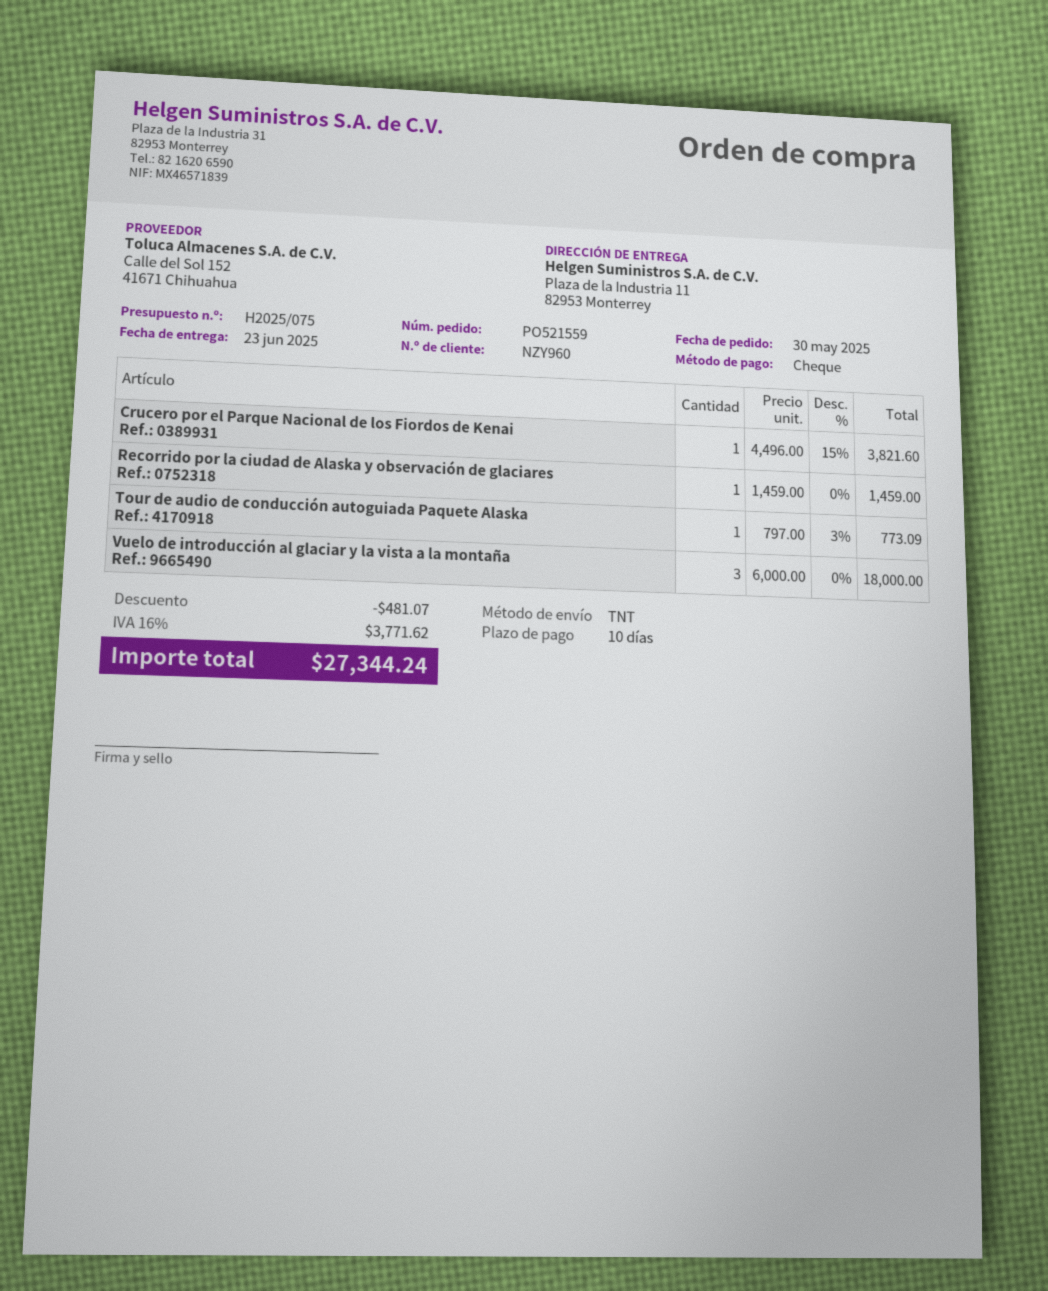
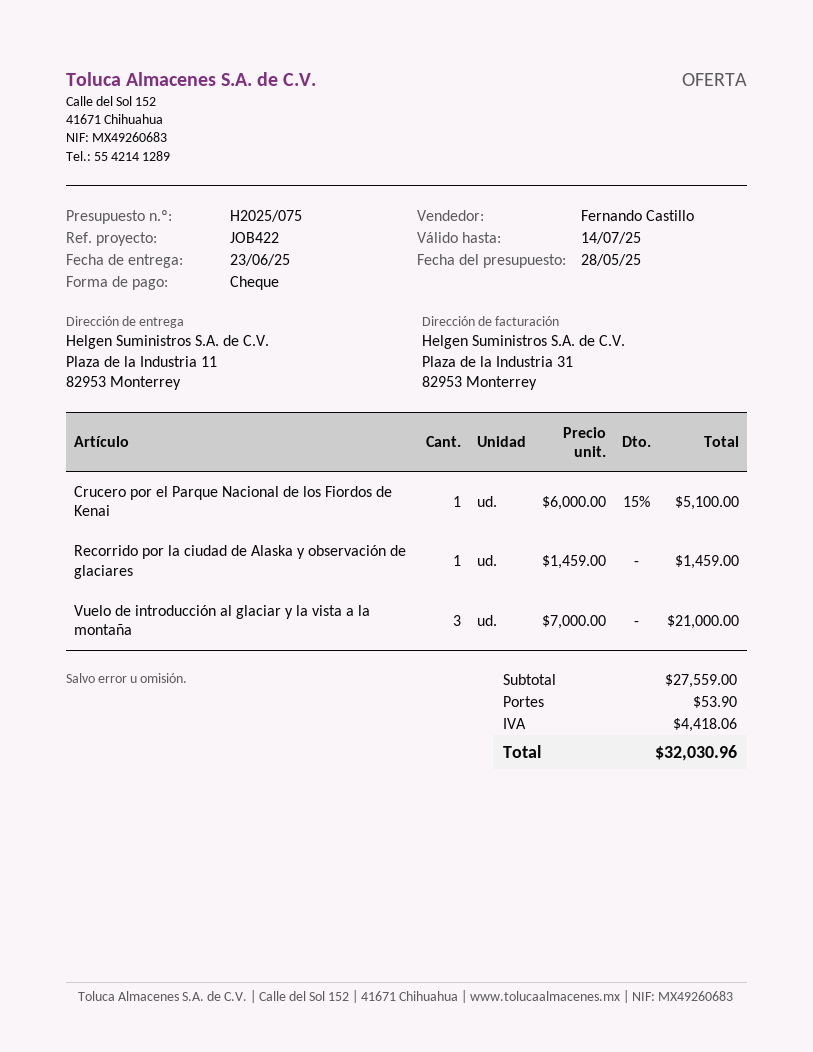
Crucero por el Parque Nacional de los Fiordos de Kenai: 1 x 4496.00 - 15% = 3821.60 -> 1 x 6000.00 - 15% = 5100.00
Tour de audio de conducción autoguiada Paquete Alaska: 1 x 797.00 - 3% = 773.09 -> none
Vuelo de introducción al glaciar y la vista a la montaña: 3 x 6000.00 = 18000.00 -> 3 x 7000.00 = 21000.00
discount: 481.07 -> none
shipping: none -> 53.90
tax: 3771.62 -> 4418.06
total: 27344.24 -> 32030.96

